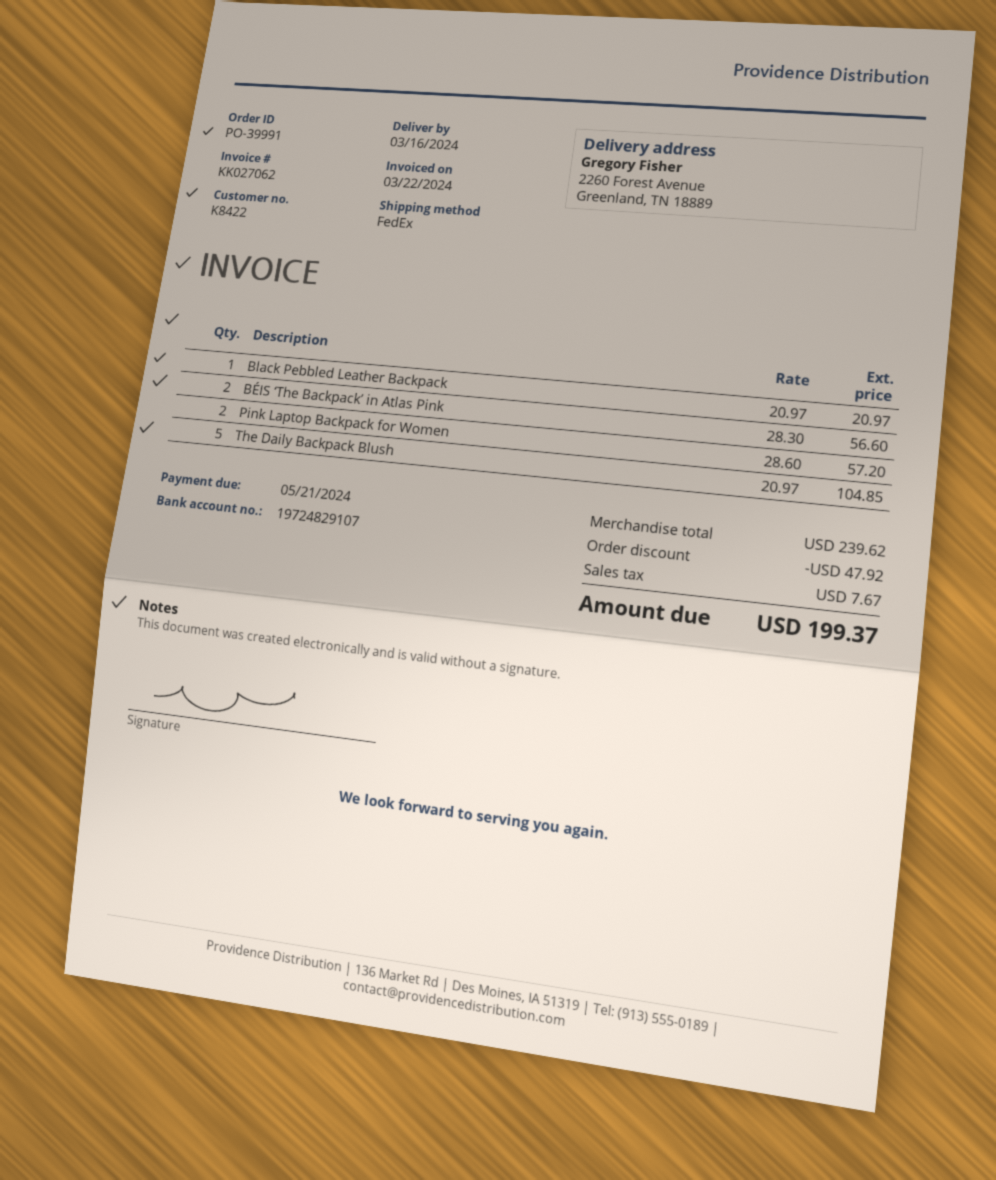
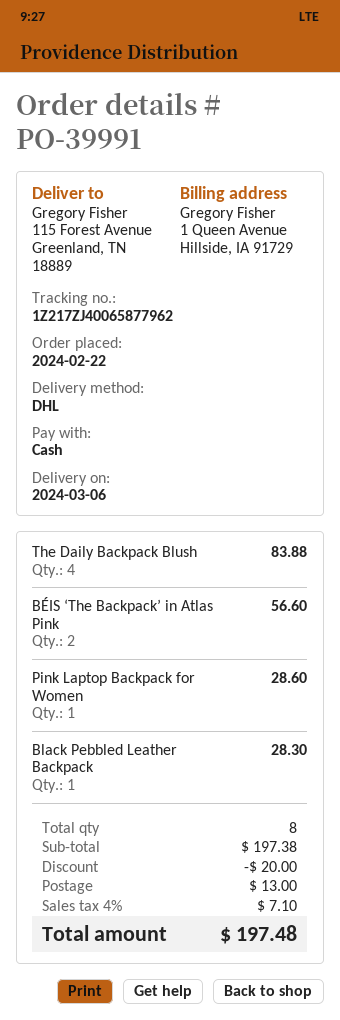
delivery date: 2024-03-16 -> 2024-03-06
shipping method: FedEx -> DHL
ship to: 2260 Forest Avenue, Greenland, TN 18889 -> 115 Forest Avenue, Greenland, TN 18889
Black Pebbled Leather Backpack: 1 for 20.97 -> 1 for 28.30
Pink Laptop Backpack for Women: 2 for 57.20 -> 1 for 28.60
The Daily Backpack Blush: 5 for 104.85 -> 4 for 83.88
subtotal: 239.62 -> 197.38
discount: 47.92 -> 20.00
shipping: none -> 13.00
tax: 7.67 -> 7.10
total: 199.37 -> 197.48

